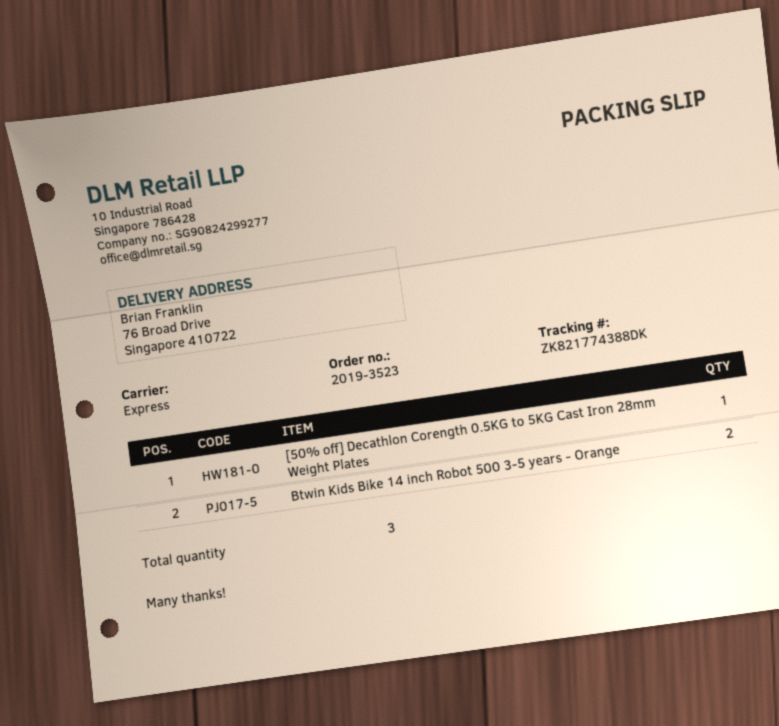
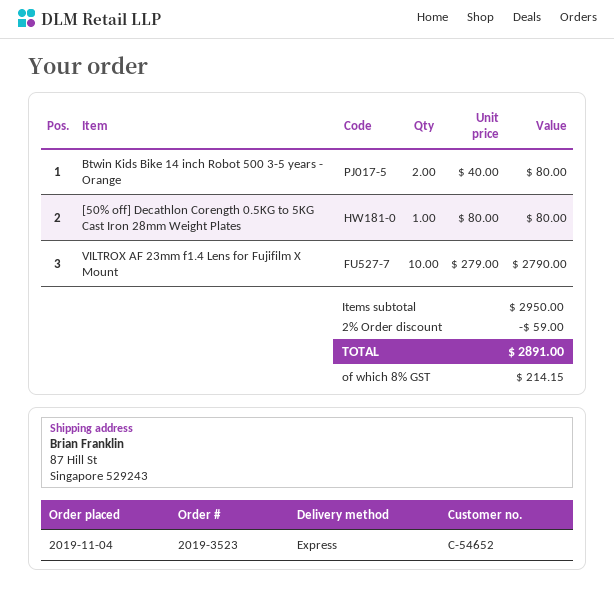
ship to: 76 Broad Drive, Singapore 410722 -> 87 Hill St, Singapore 529243
VILTROX AF 23mm f1.4 Lens for Fujifilm X Mount: none -> 10

